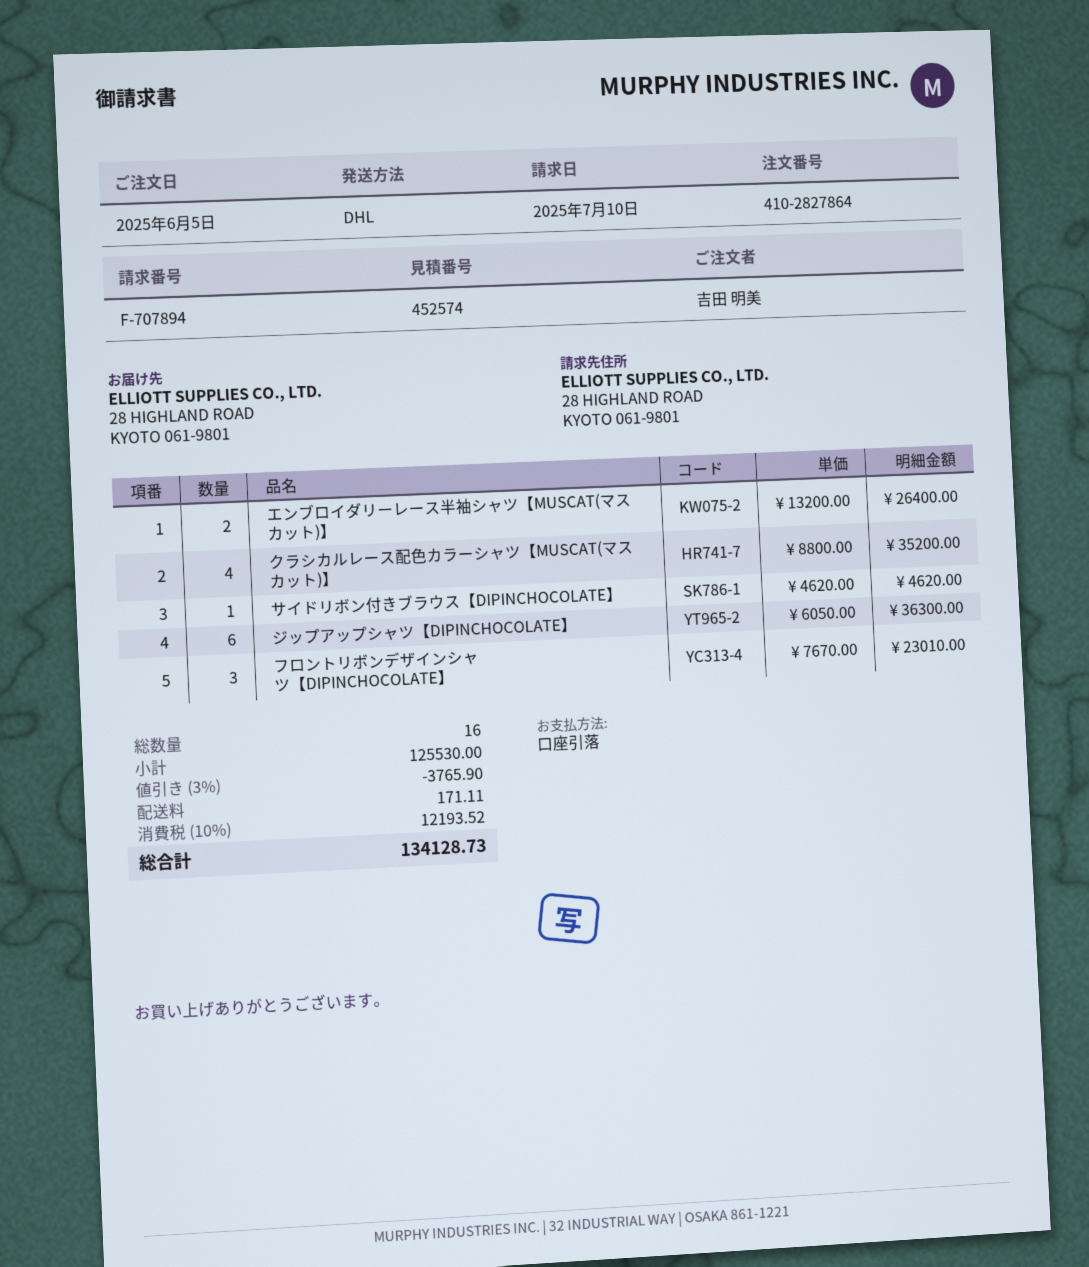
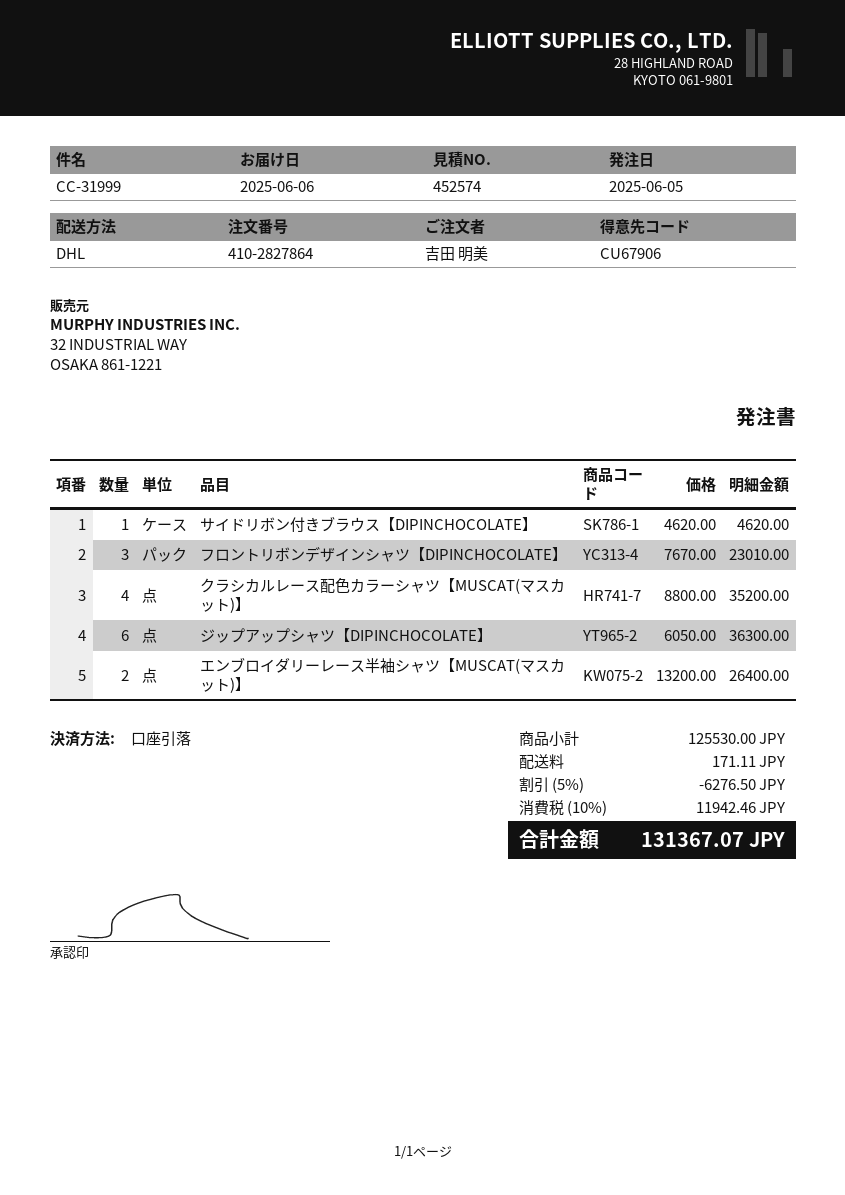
discount: 3% = 3765.90 -> 5% = 6276.50
tax: 10% = 12193.52 -> 10% = 11942.46
total: 134128.73 -> 131367.07

